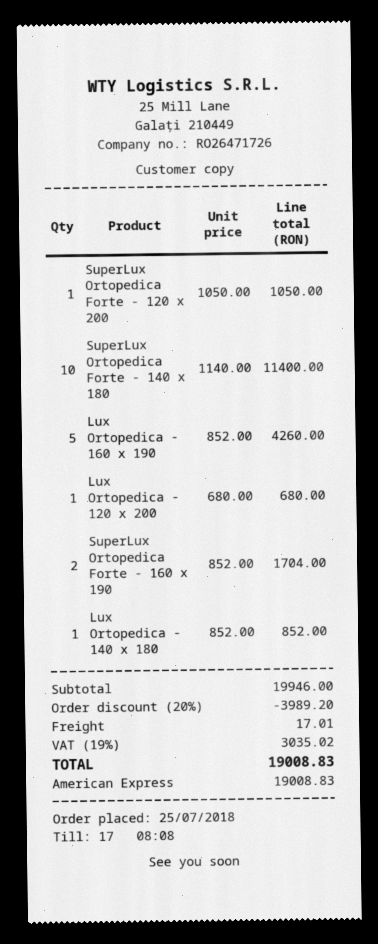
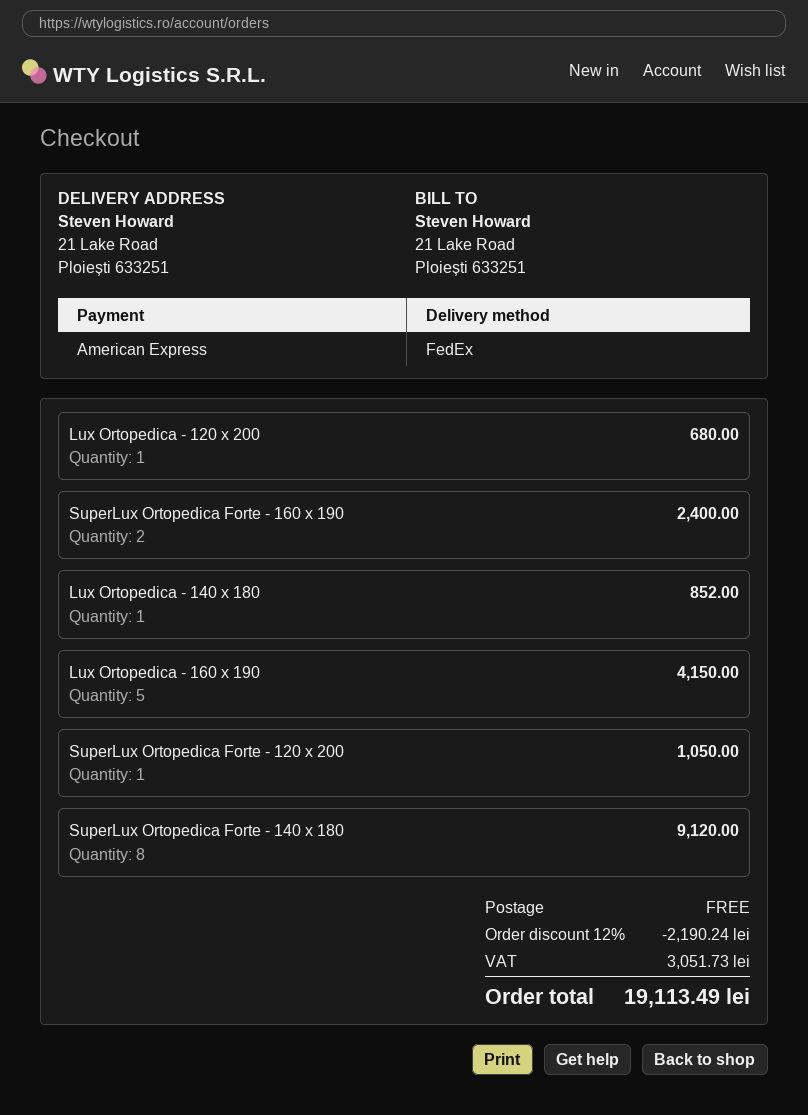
SuperLux Ortopedica Forte - 140 x 180: 10 for 11400.00 -> 8 for 9120.00
Lux Ortopedica - 160 x 190: 5 for 4260.00 -> 5 for 4150.00
SuperLux Ortopedica Forte - 160 x 190: 2 for 1704.00 -> 2 for 2400.00
discount: 20% = 3989.20 -> 12% = 2190.24
shipping: 17.01 -> 0.00
tax: 3035.02 -> 3051.73
total: 19008.83 -> 19113.49

